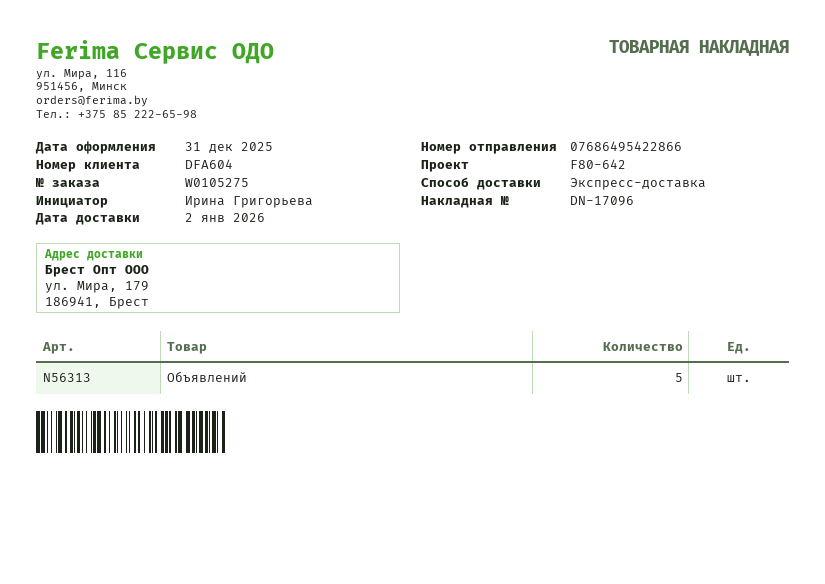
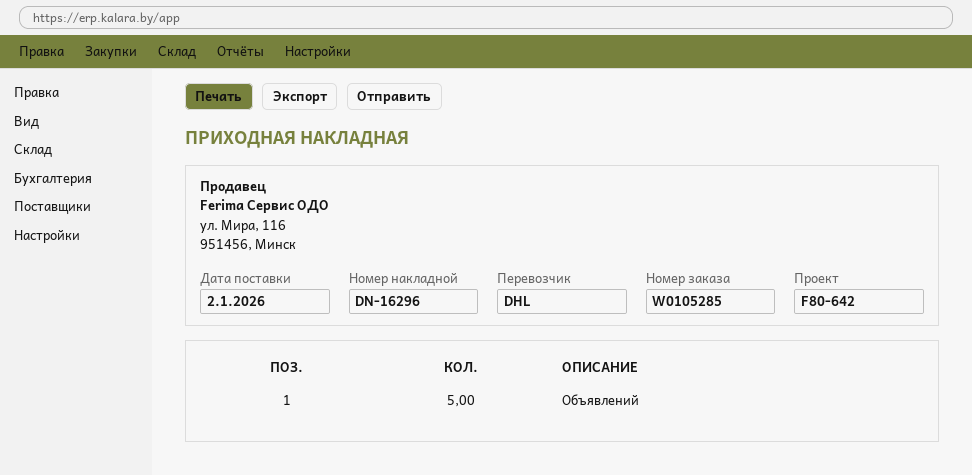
order number: W0105275 -> W0105285
delivery note number: DN-17096 -> DN-16296
shipping method: express -> DHL

